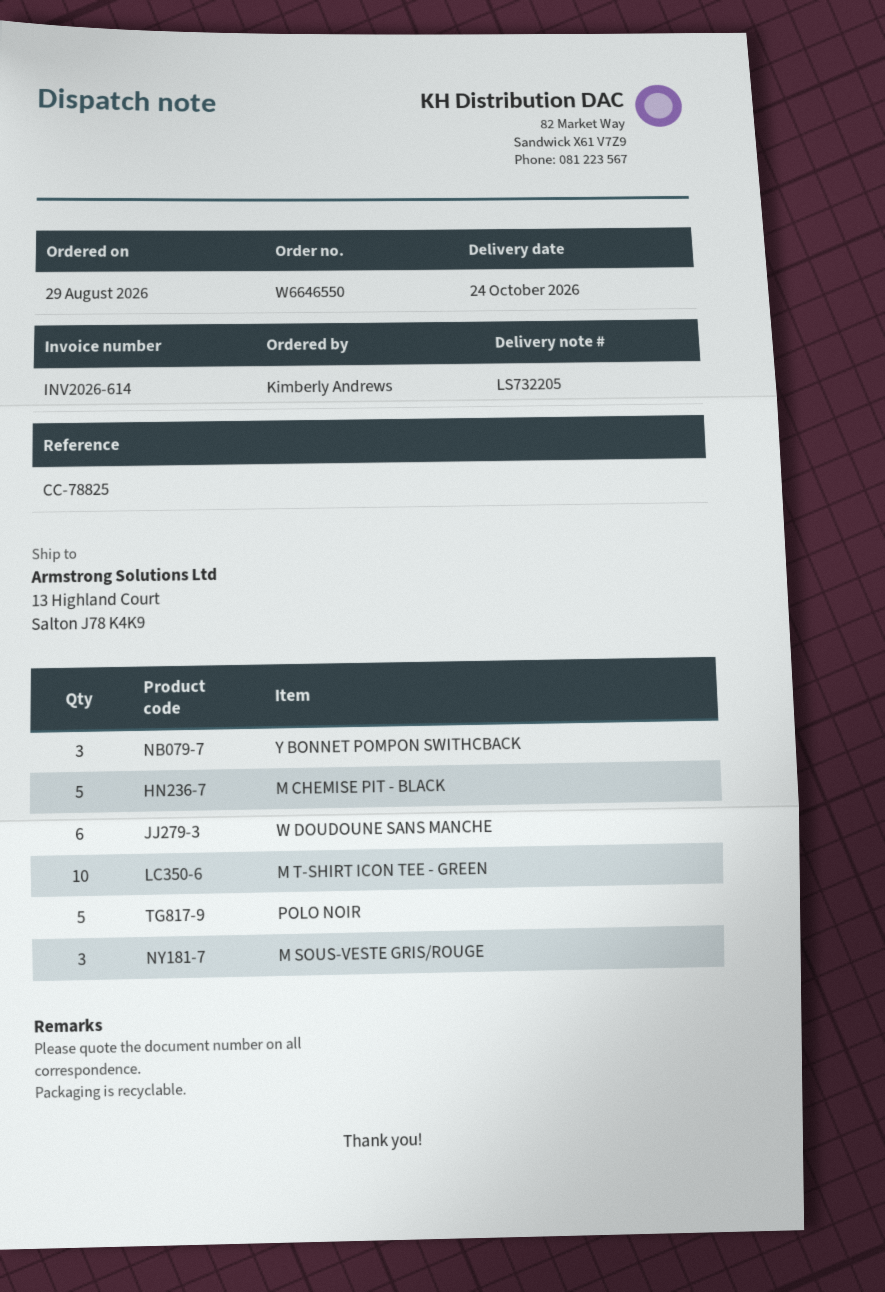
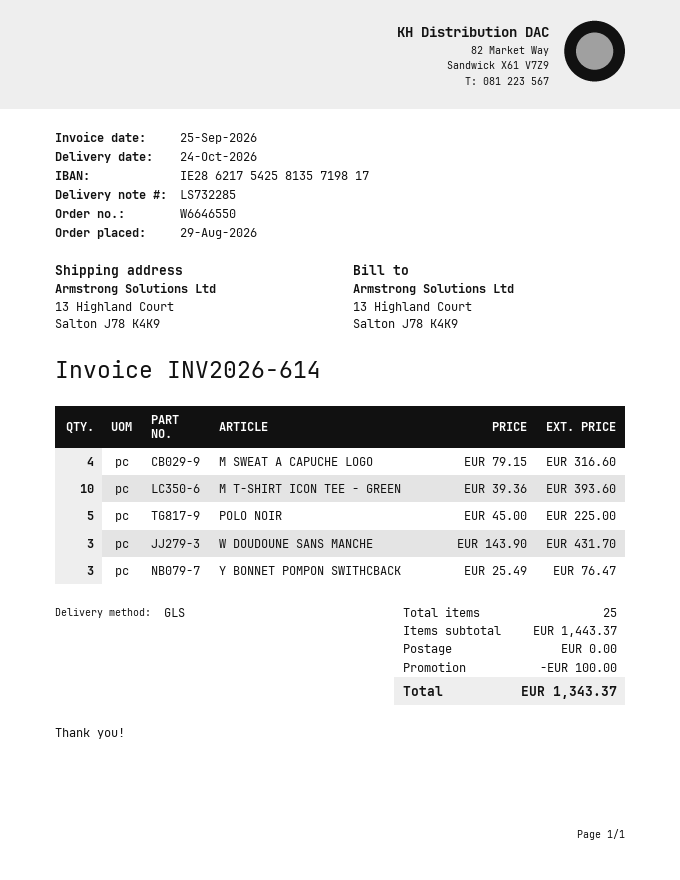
delivery note number: LS732205 -> LS732285
M CHEMISE PIT - BLACK: 5 -> none
W DOUDOUNE SANS MANCHE: 6 -> 3
M SOUS-VESTE GRIS/ROUGE: 3 -> none
M SWEAT A CAPUCHE LOGO: none -> 4

